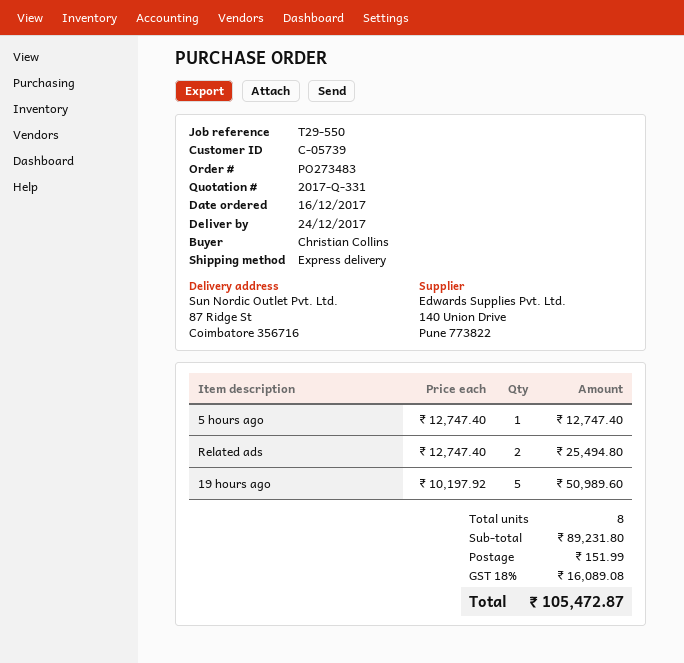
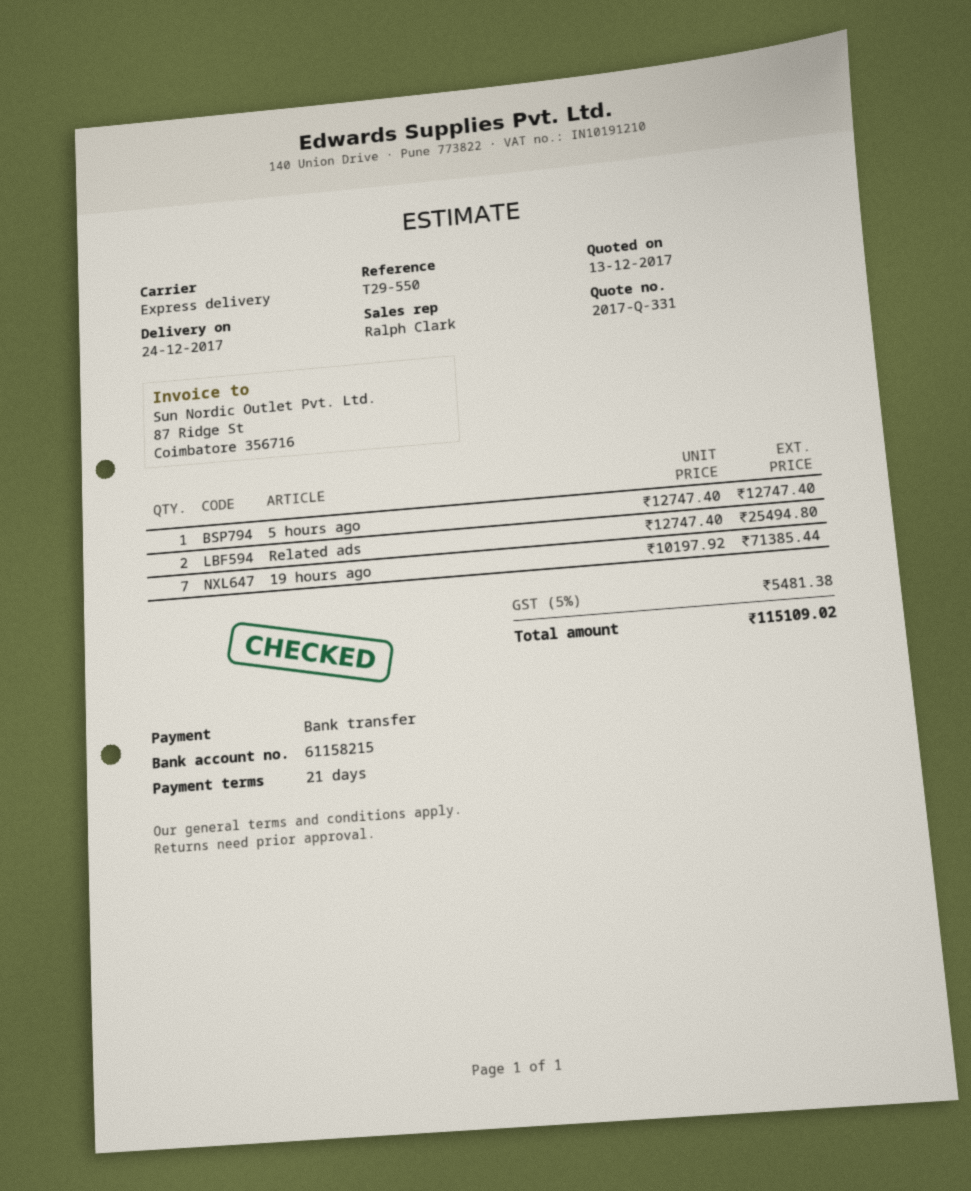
19 hours ago: 5 x 10197.92 = 50989.60 -> 7 x 10197.92 = 71385.44
shipping: 151.99 -> none
tax: 18% = 16089.08 -> 5% = 5481.38
total: 105472.87 -> 115109.02

